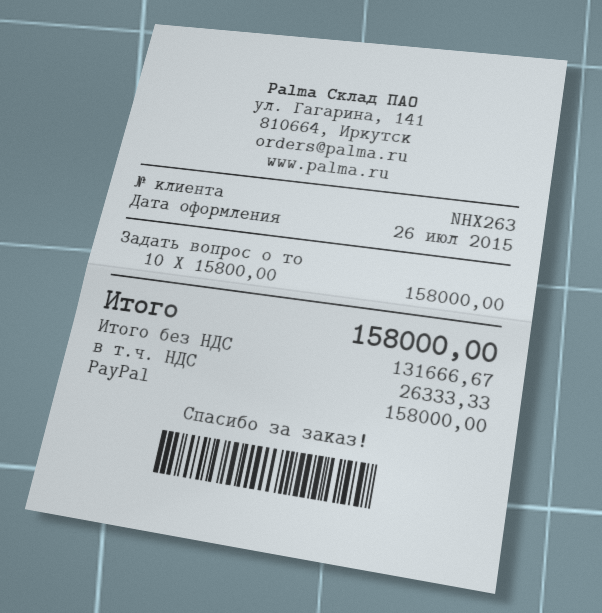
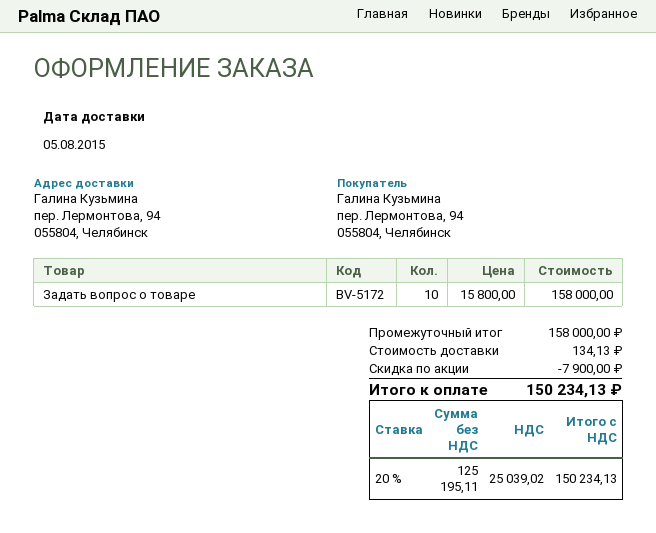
discount: none -> 7900.00
shipping: none -> 134.13
net: 131666.67 -> 125195.11
tax: 26333.33 -> 25039.02
total: 158000.00 -> 150234.13

